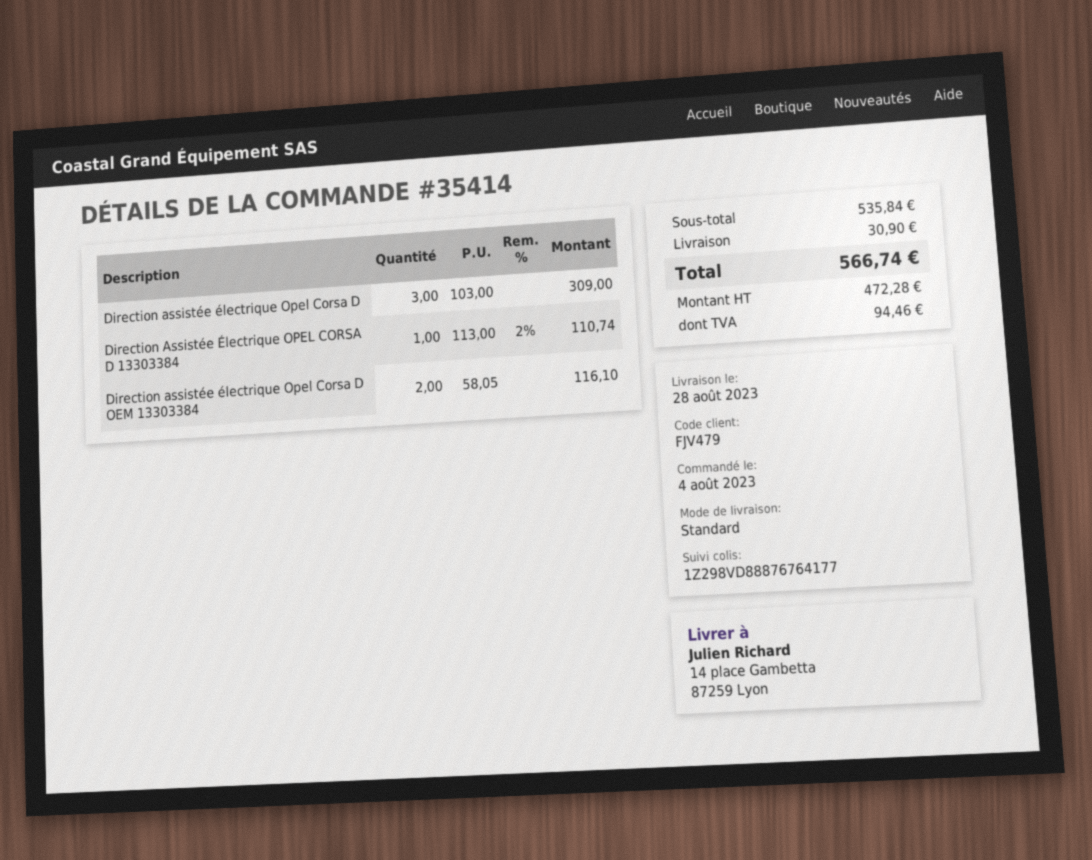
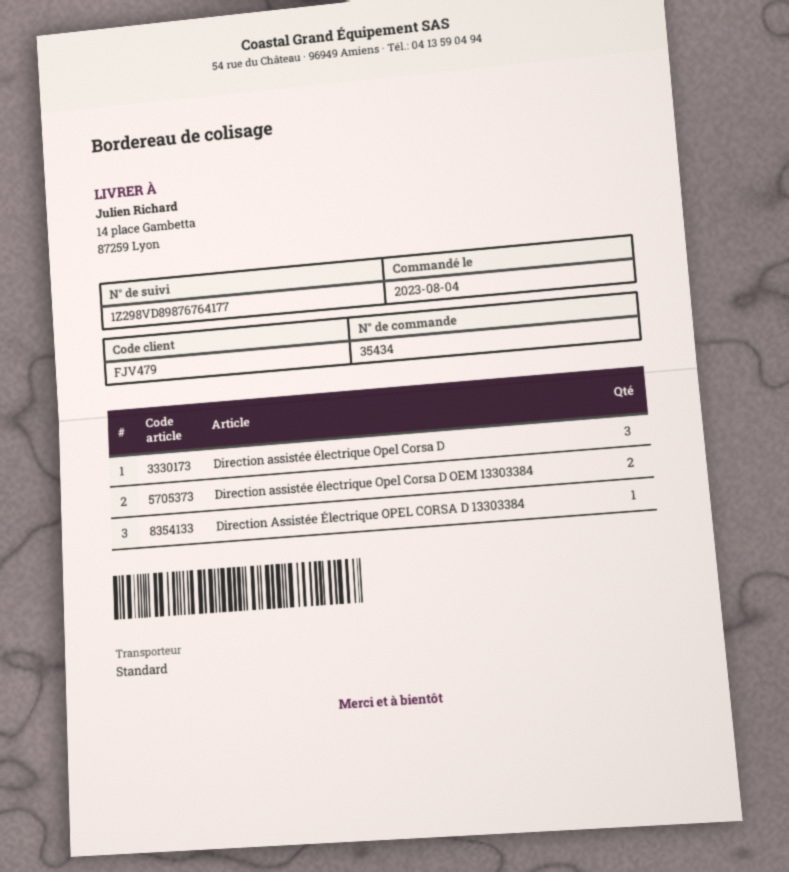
order number: 35414 -> 35434
tracking number: 1Z298VD88876764177 -> 1Z298VD89876764177

